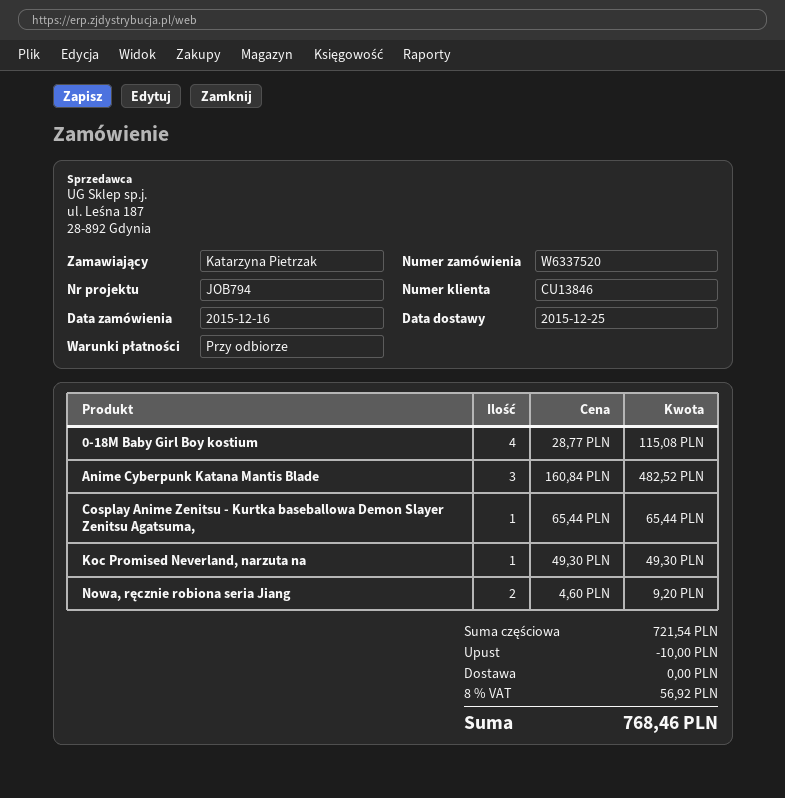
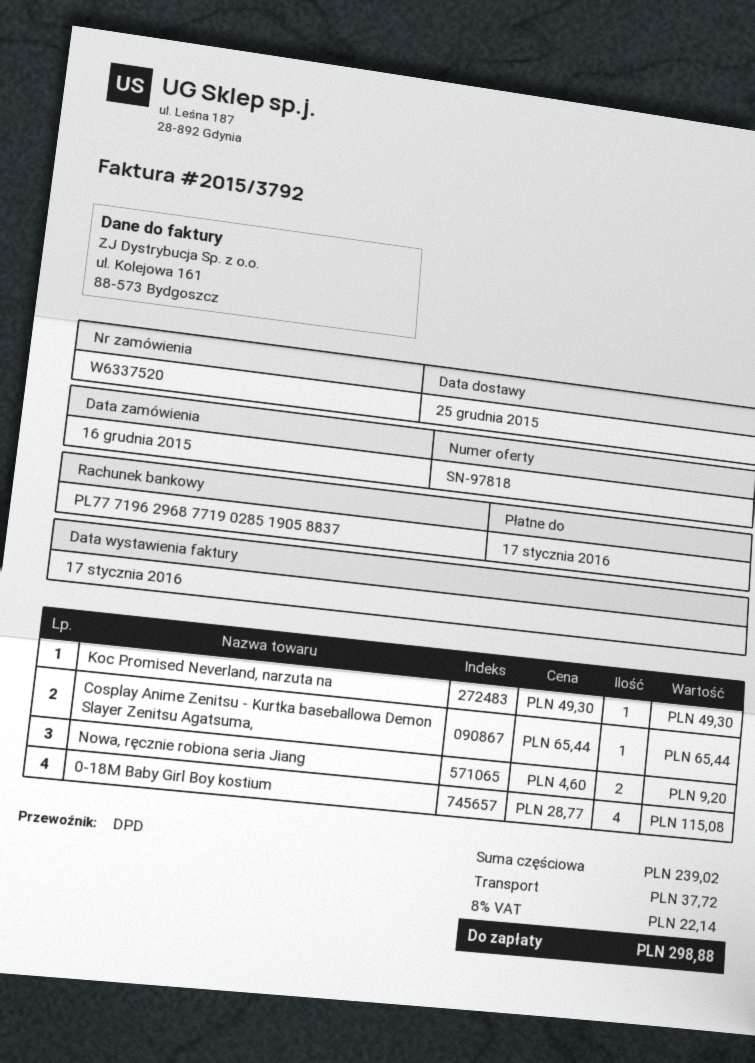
Anime Cyberpunk Katana Mantis Blade: 3 x 160.84 = 482.52 -> none
subtotal: 721.54 -> 239.02
discount: 10.00 -> none
shipping: 0.00 -> 37.72
tax: 8% = 56.92 -> 8% = 22.14
total: 768.46 -> 298.88

